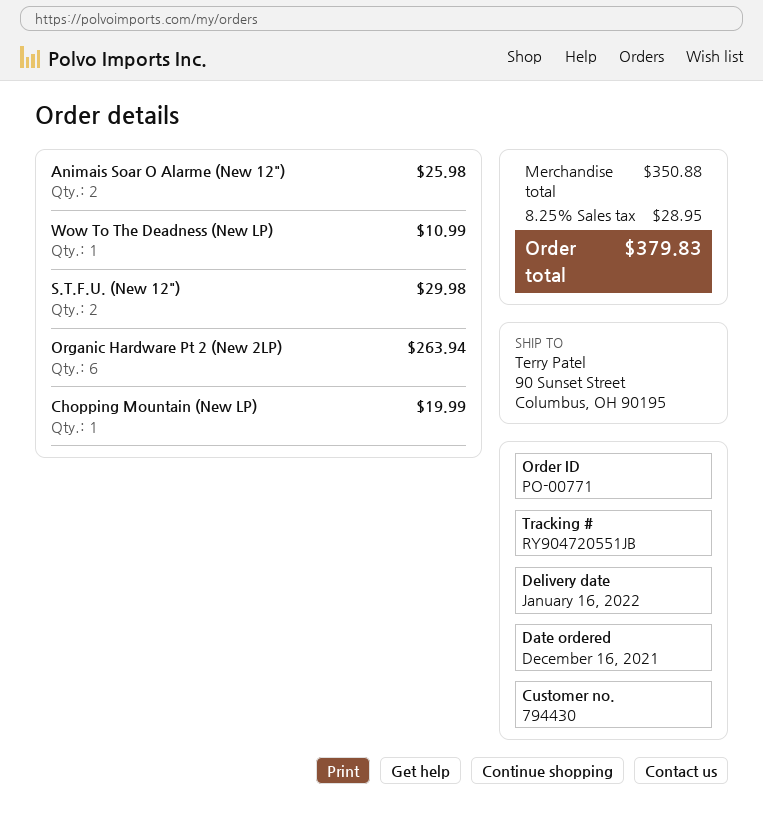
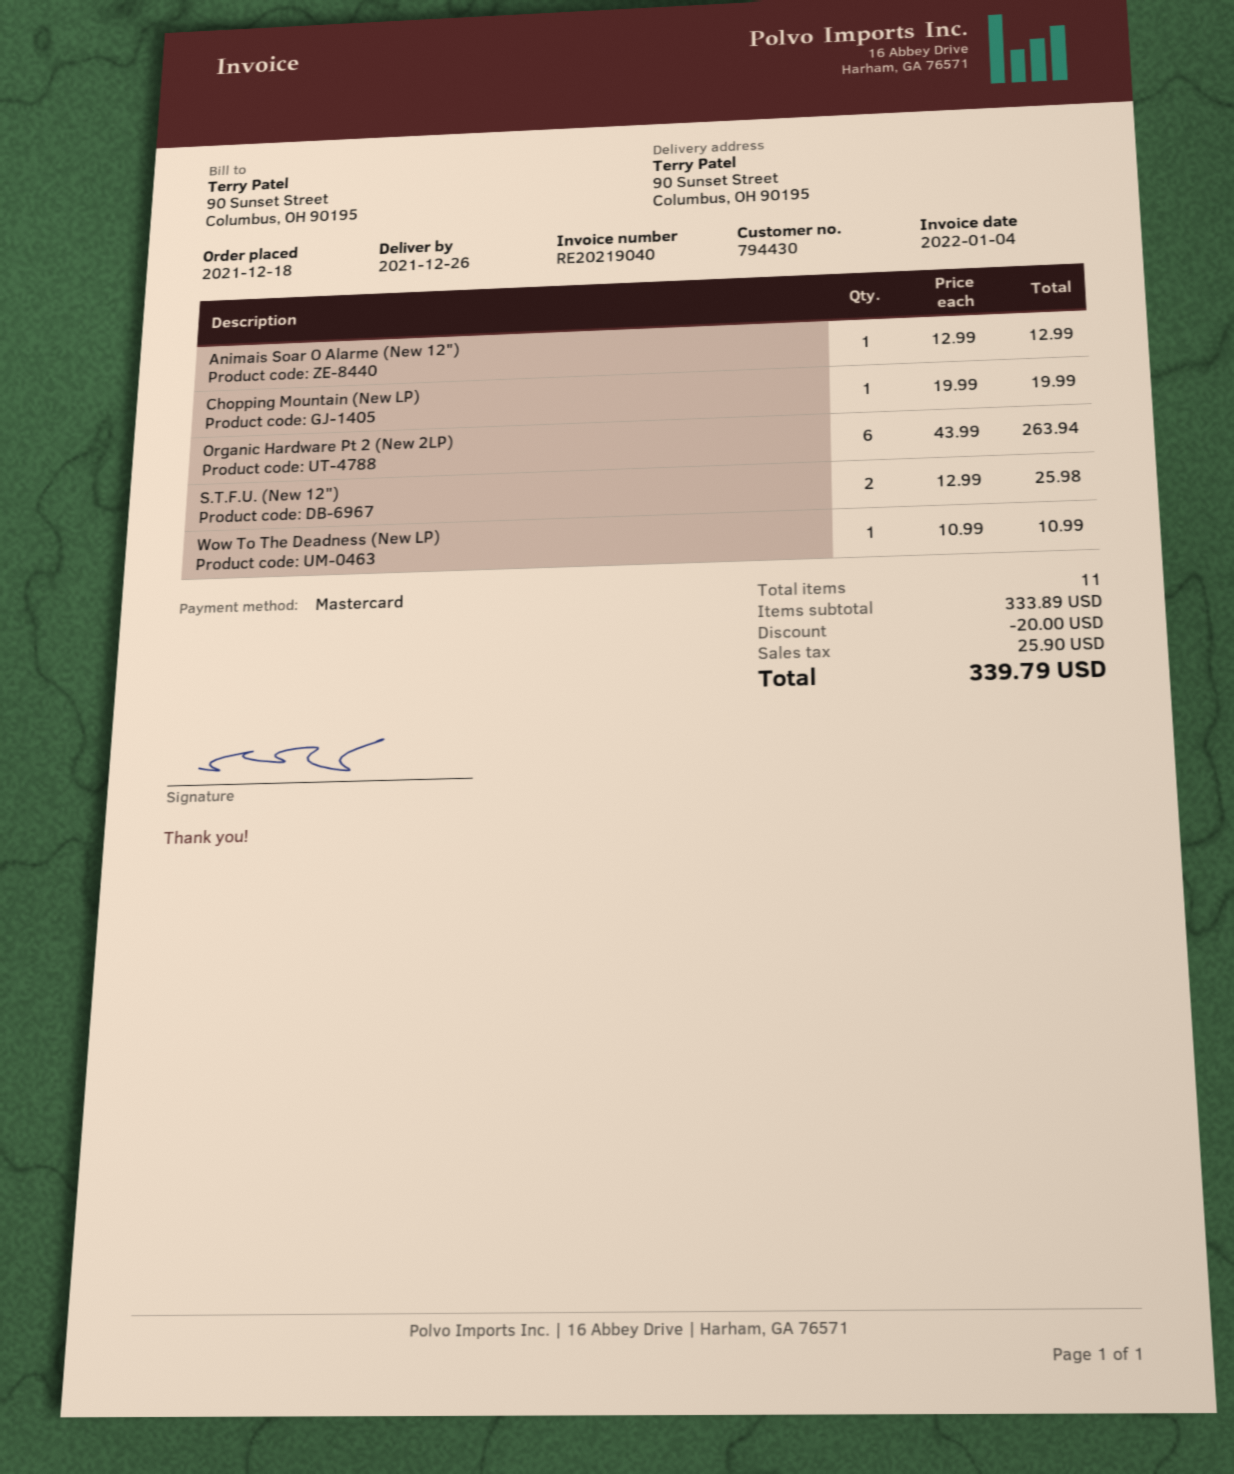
order date: 2021-12-16 -> 2021-12-18
delivery date: 2022-01-16 -> 2021-12-26
Animais Soar O Alarme (New 12"): 2 for 25.98 -> 1 for 12.99
S.T.F.U. (New 12"): 2 for 29.98 -> 2 for 25.98
subtotal: 350.88 -> 333.89
discount: none -> 20.00
tax: 28.95 -> 25.90
total: 379.83 -> 339.79

